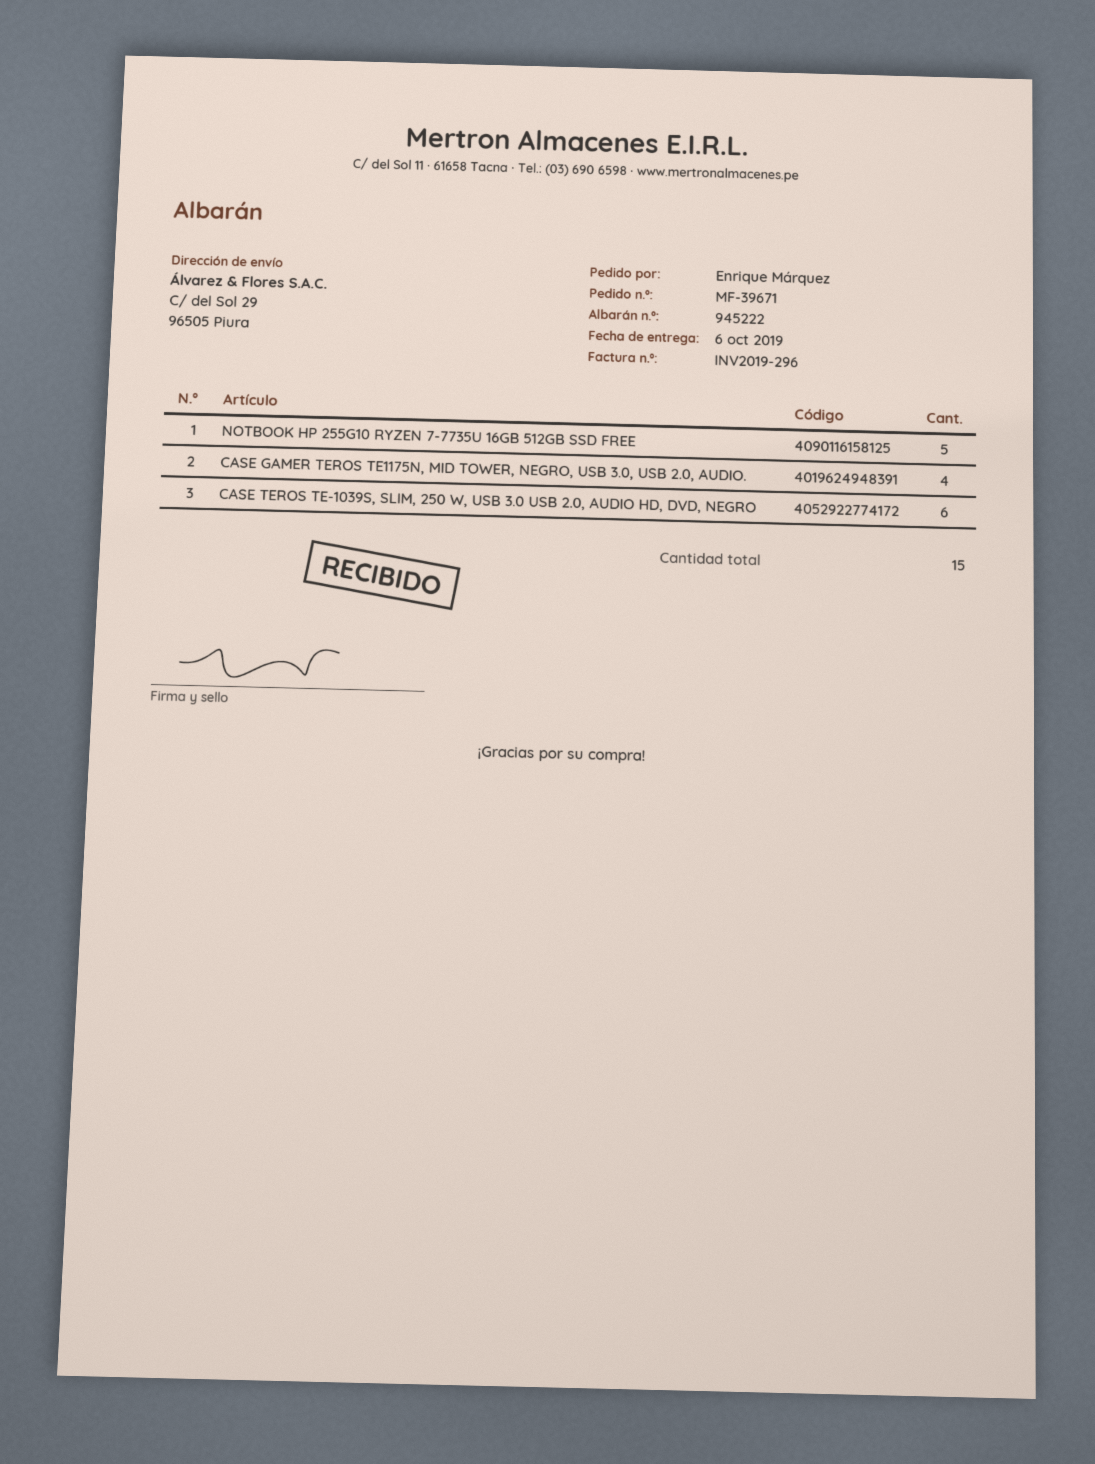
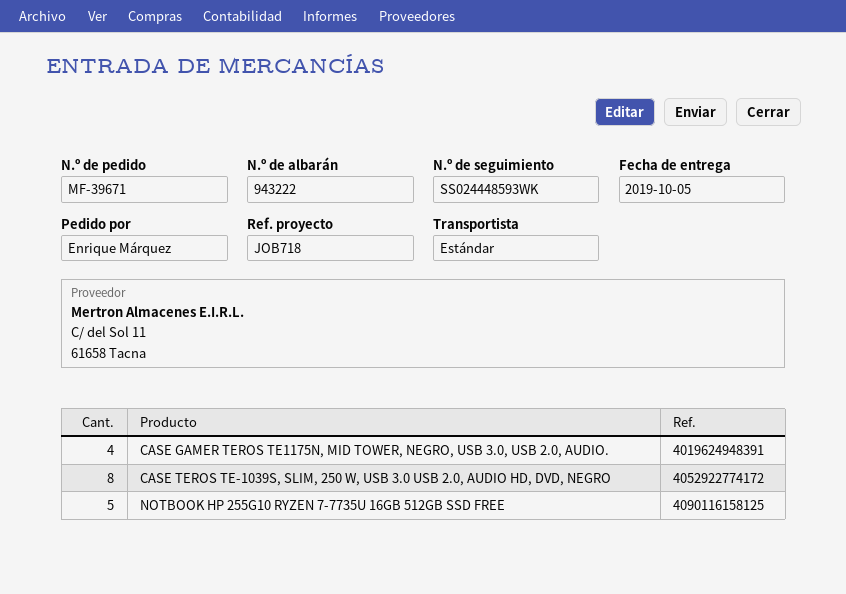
delivery note number: 945222 -> 943222
delivery date: 2019-10-06 -> 2019-10-05
CASE TEROS TE-1039S, SLIM, 250 W, USB 3.0 USB 2.0, AUDIO HD, DVD, NEGRO: 6 -> 8

